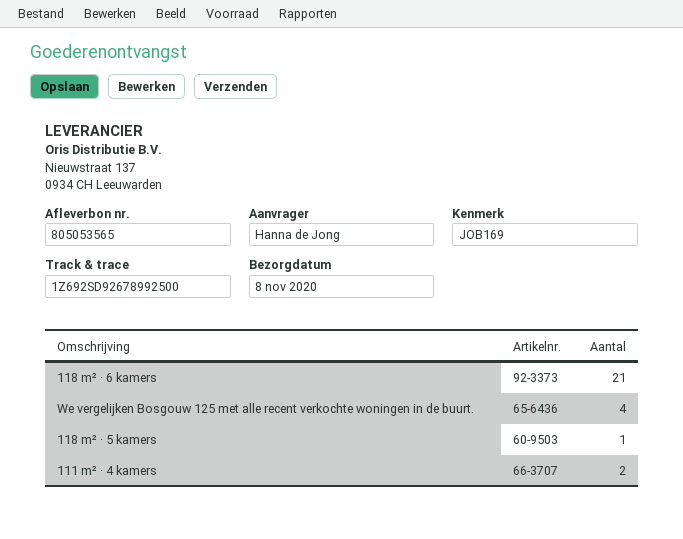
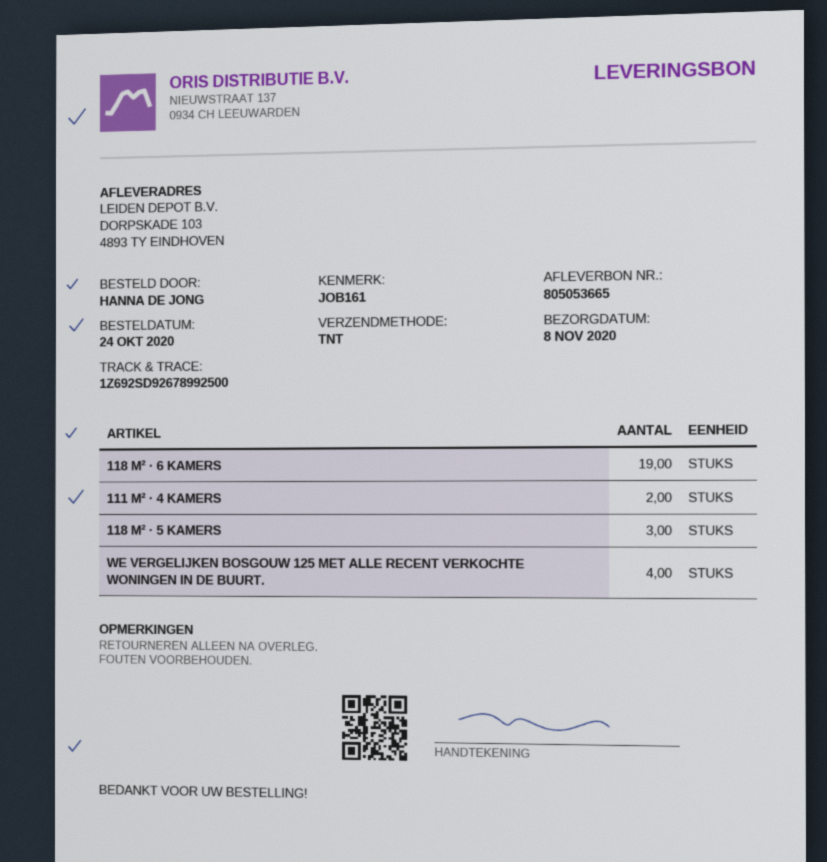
delivery note number: 805053565 -> 805053665
reference: JOB169 -> JOB161
118 m² · 6 kamers: 21 -> 19
118 m² · 5 kamers: 1 -> 3

